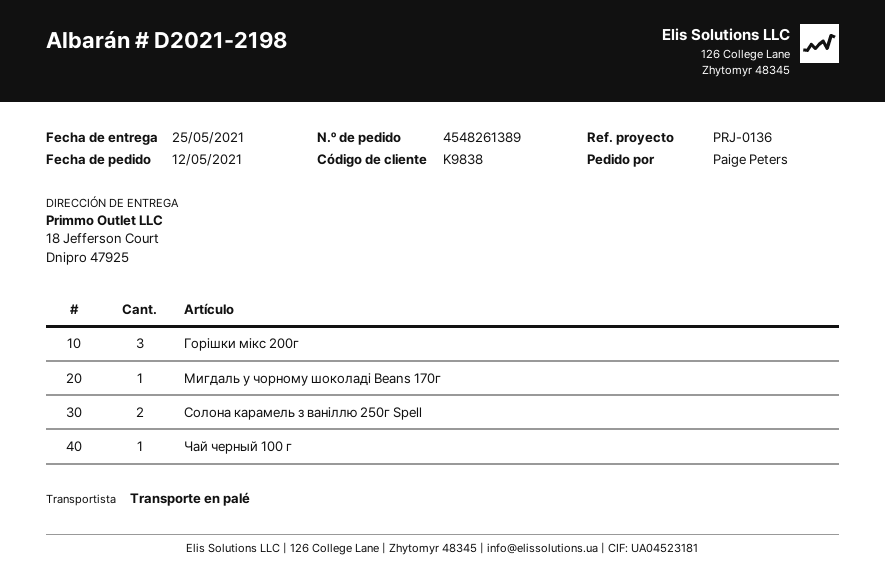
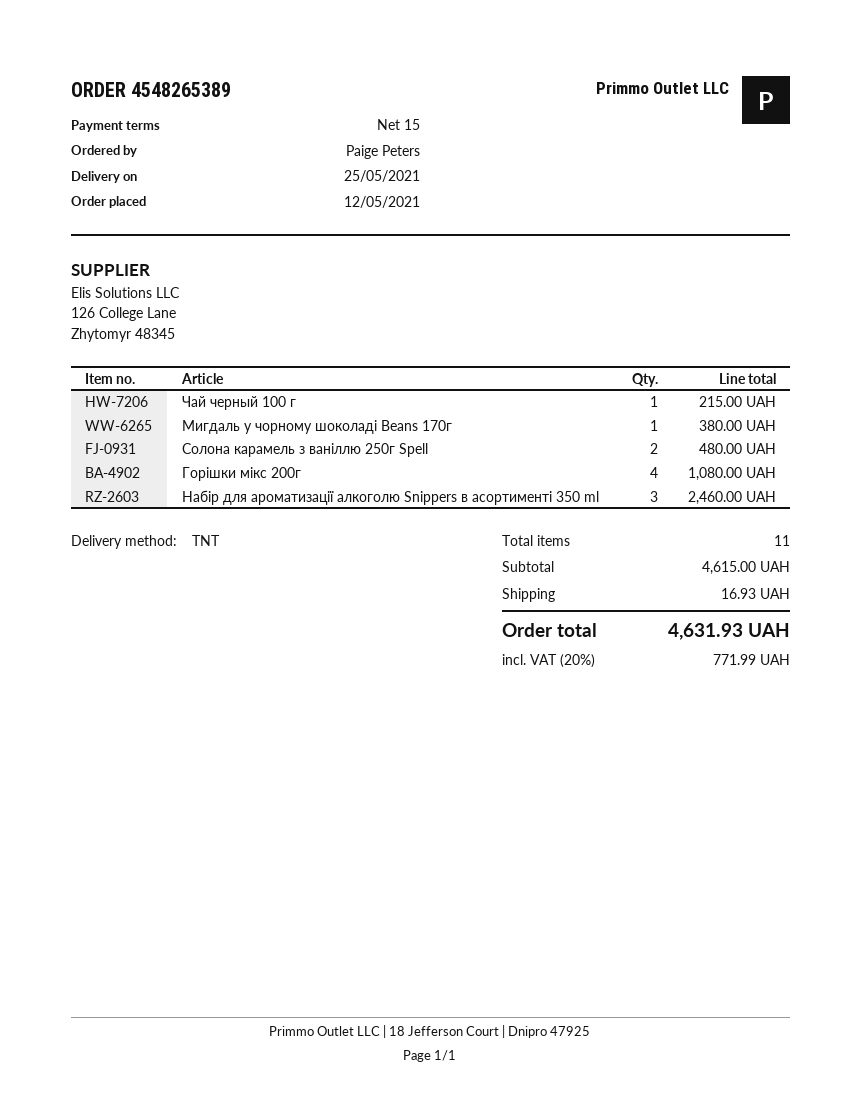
order number: 4548261389 -> 4548265389
shipping method: pallet freight -> TNT
Горішки мікс 200г: 3 -> 4
Набір для ароматизації алкоголю Snippers в асортименті 350 ml: none -> 3

